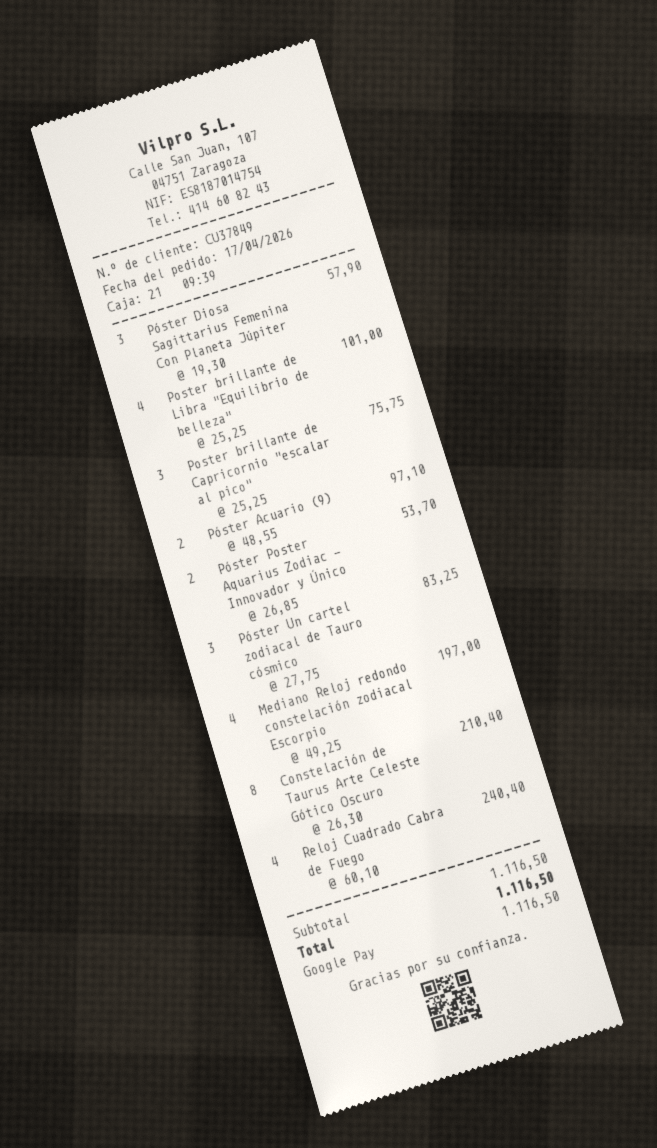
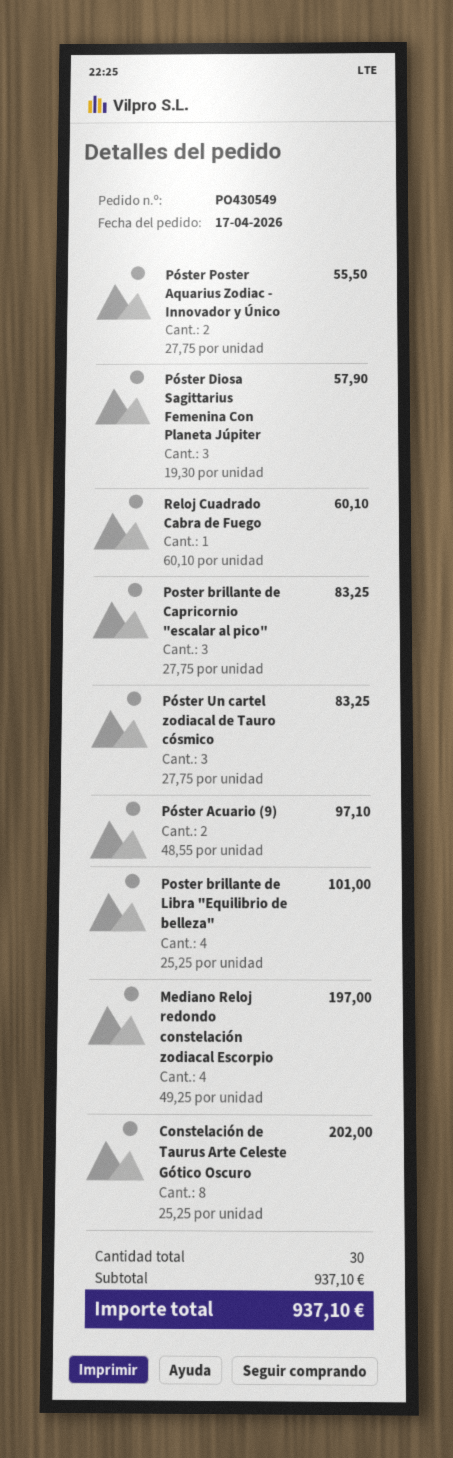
Poster brillante de Capricornio "escalar al pico": 3 x 25.25 = 75.75 -> 3 x 27.75 = 83.25
Póster Poster Aquarius Zodiac - Innovador y Único: 2 x 26.85 = 53.70 -> 2 x 27.75 = 55.50
Constelación de Taurus Arte Celeste Gótico Oscuro: 8 x 26.30 = 210.40 -> 8 x 25.25 = 202.00
Reloj Cuadrado Cabra de Fuego: 4 x 60.10 = 240.40 -> 1 x 60.10 = 60.10
subtotal: 1116.50 -> 937.10
total: 1116.50 -> 937.10

